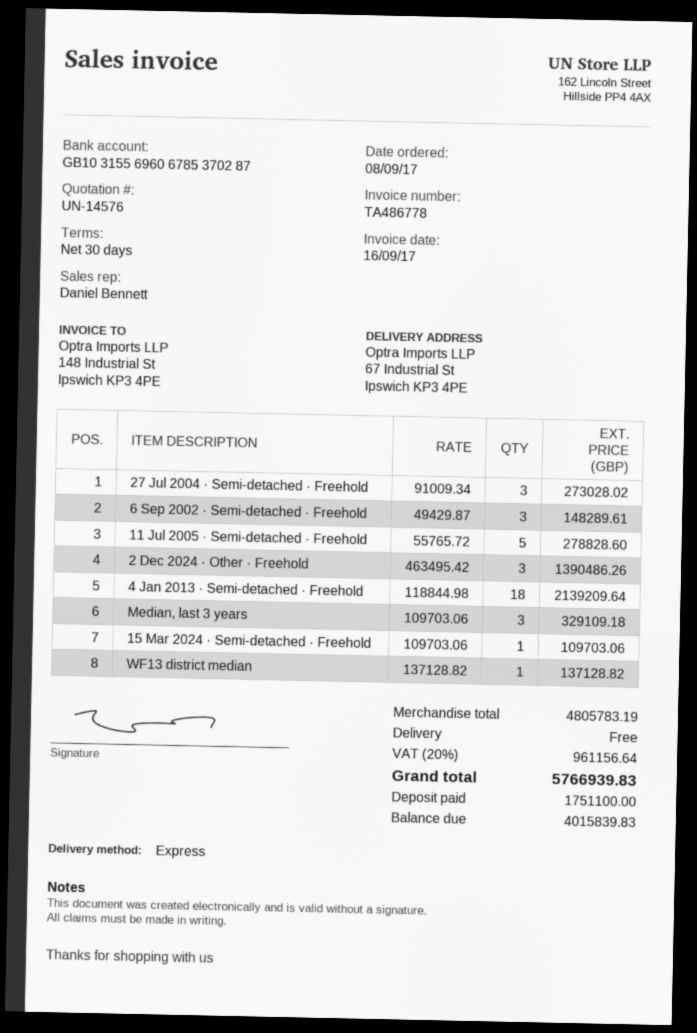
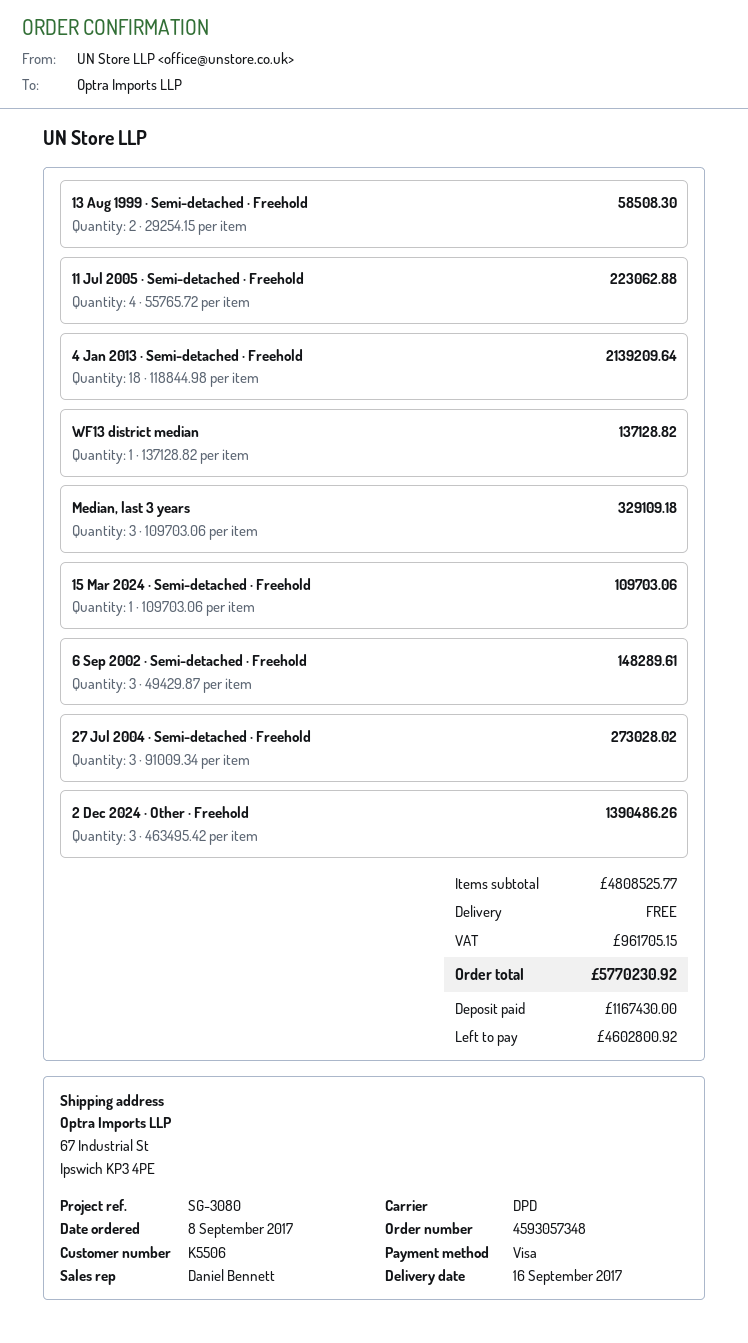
shipping method: express -> DPD
11 Jul 2005 · Semi-detached · Freehold: 5 x 55765.72 = 278828.60 -> 4 x 55765.72 = 223062.88
13 Aug 1999 · Semi-detached · Freehold: none -> 2 x 29254.15 = 58508.30
subtotal: 4805783.19 -> 4808525.77
tax: 961156.64 -> 961705.15
total: 5766939.83 -> 5770230.92
deposit: 1751100.00 -> 1167430.00
balance: 4015839.83 -> 4602800.92

